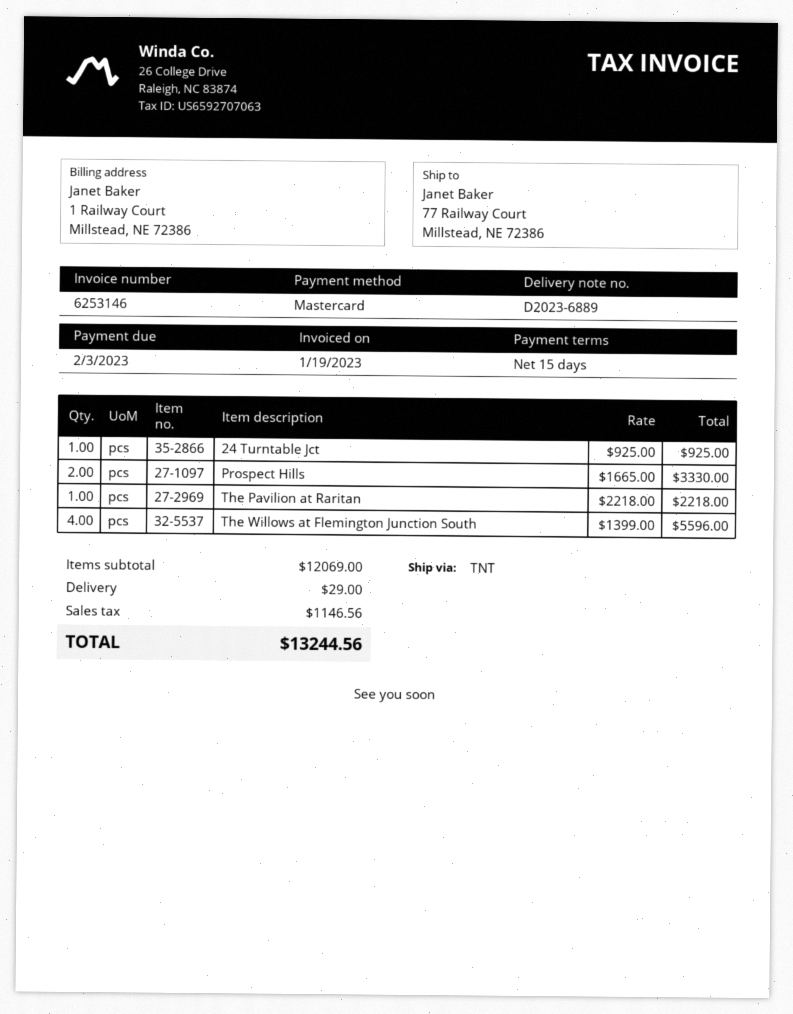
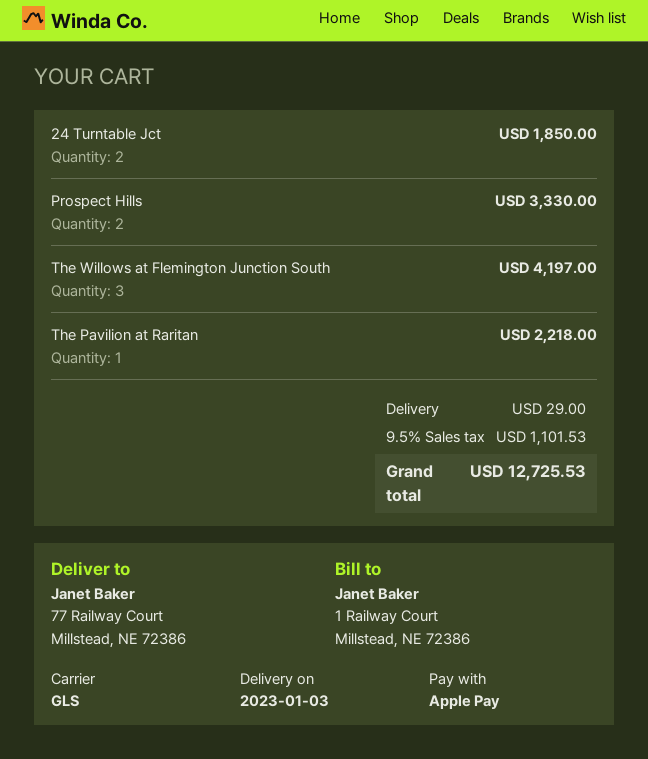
payment method: Mastercard -> Apple Pay
shipping method: TNT -> GLS
24 Turntable Jct: 1 for 925.00 -> 2 for 1850.00
The Willows at Flemington Junction South: 4 for 5596.00 -> 3 for 4197.00
tax: 1146.56 -> 1101.53
total: 13244.56 -> 12725.53

